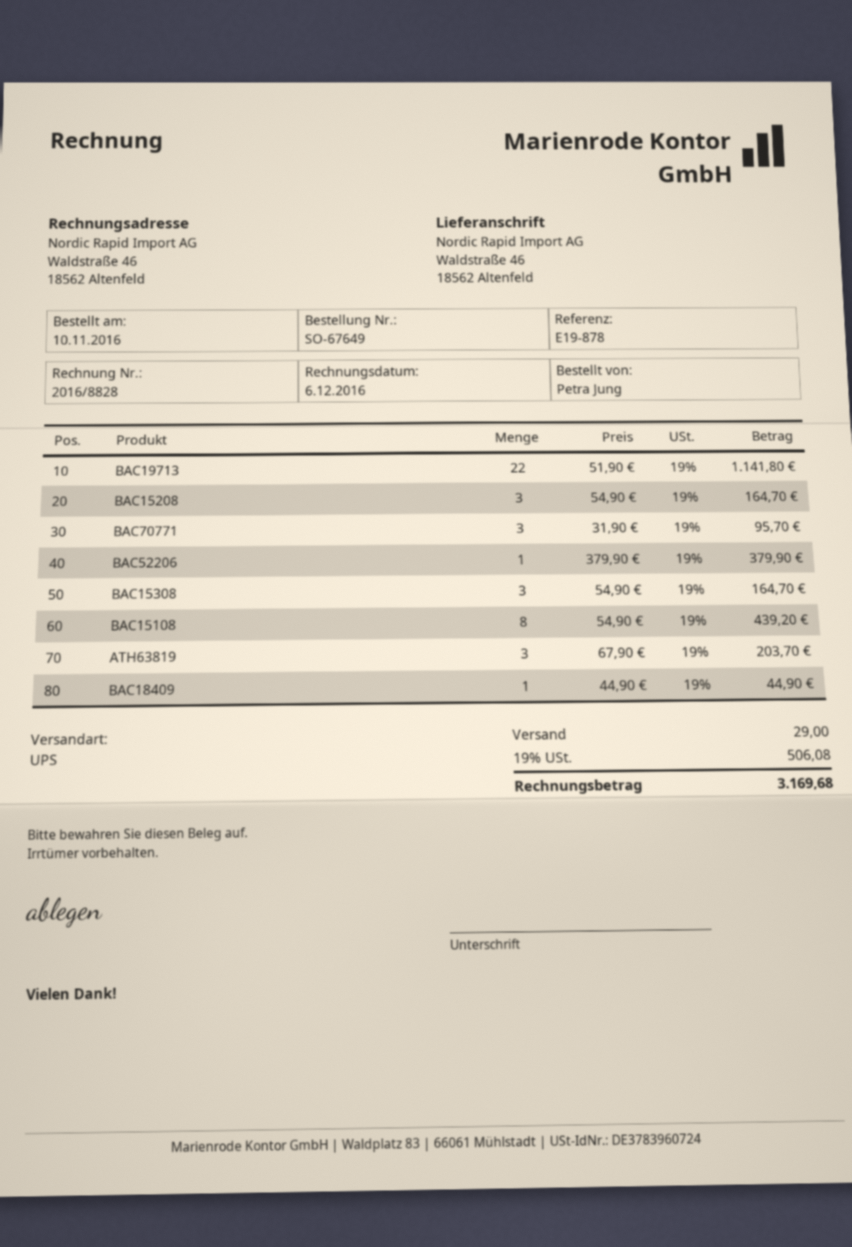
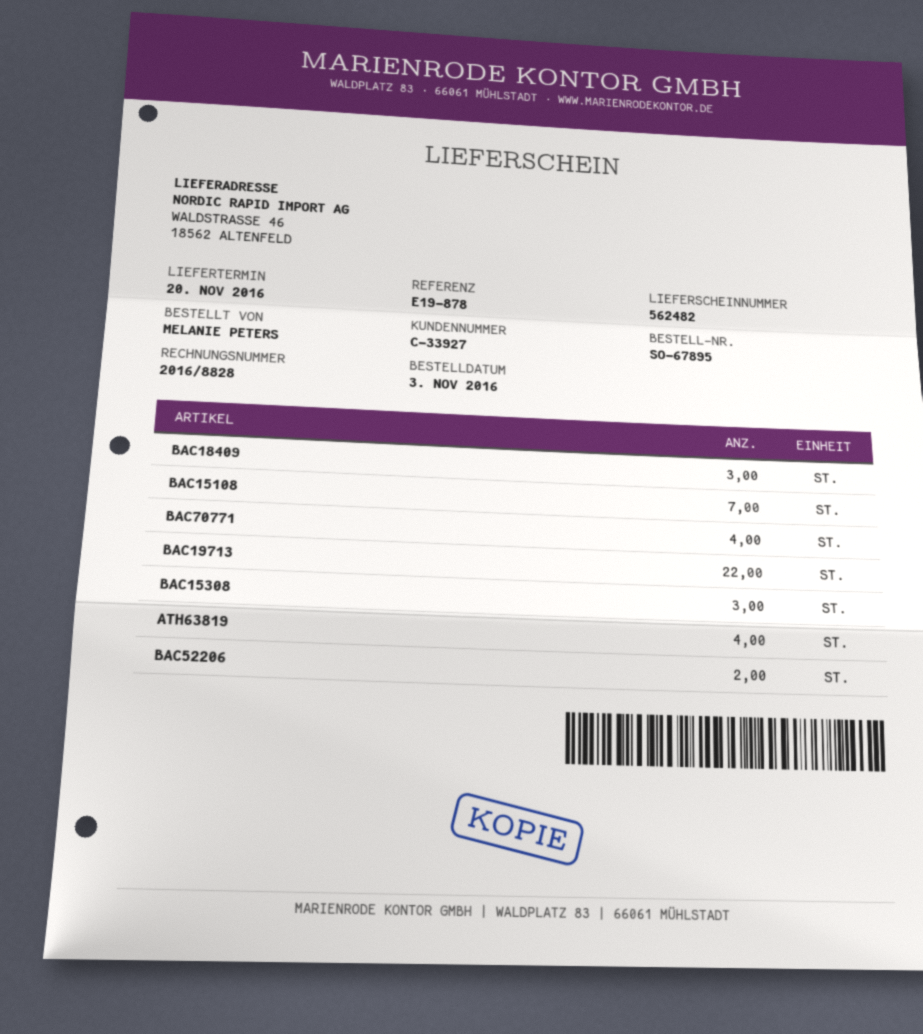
order number: SO-67649 -> SO-67895
order date: 2016-11-10 -> 2016-11-03
ordered by: Petra Jung -> MELANIE PETERS
BAC15208: 3 -> none
BAC70771: 3 -> 4
BAC52206: 1 -> 2
BAC15108: 8 -> 7
ATH63819: 3 -> 4
BAC18409: 1 -> 3

